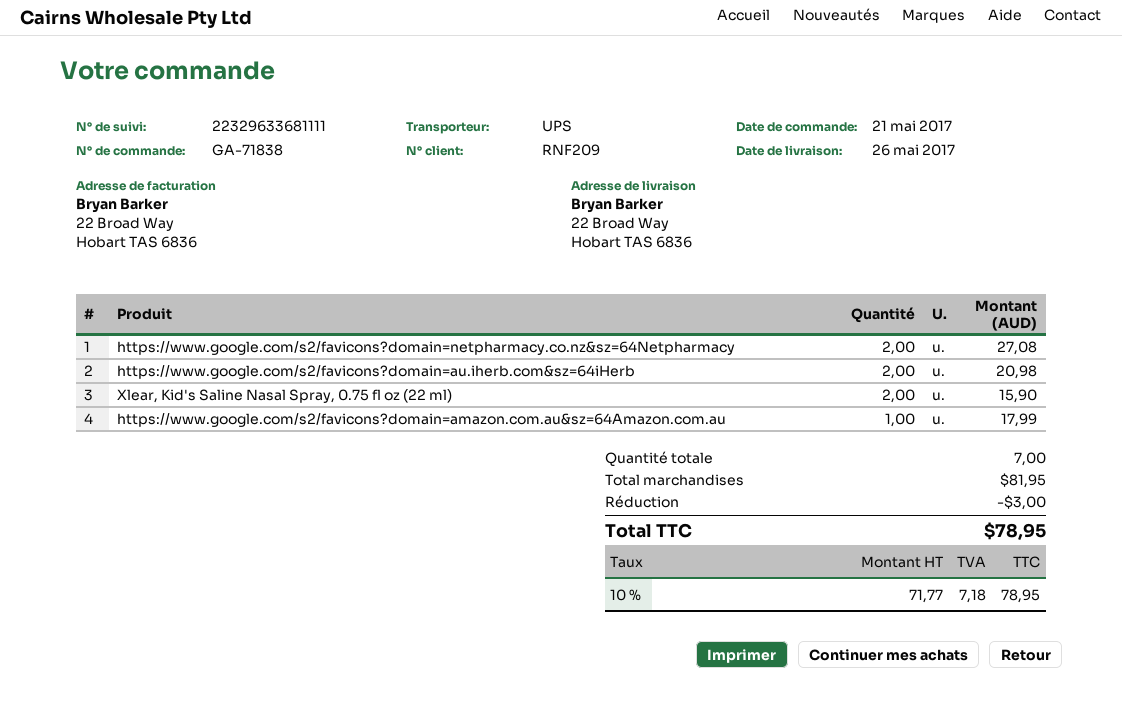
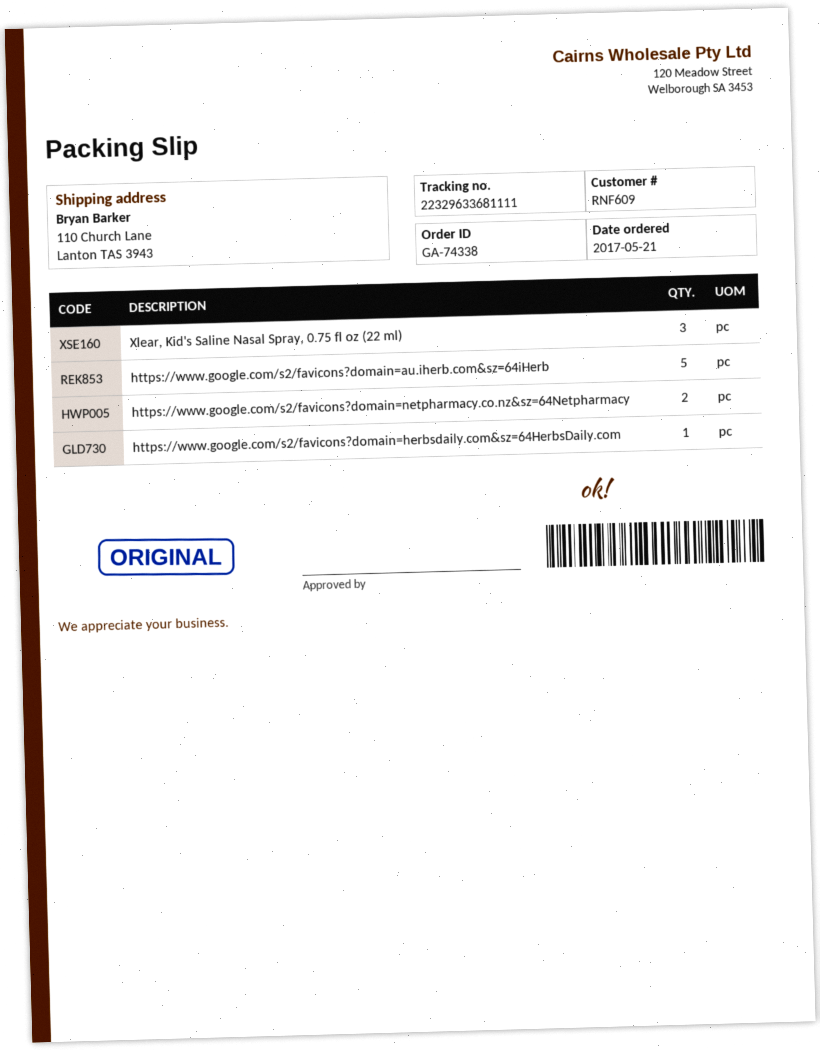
order number: GA-71838 -> GA-74338
customer number: RNF209 -> RNF609
ship to: 22 Broad Way, Hobart TAS 6836 -> 110 Church Lane, Lanton TAS 3943
https://www.google.com/s2/favicons?domain=au.iherb.com&sz=64iHerb: 2 -> 5
Xlear, Kid's Saline Nasal Spray, 0.75 fl oz (22 ml): 2 -> 3
https://www.google.com/s2/favicons?domain=amazon.com.au&sz=64Amazon.com.au: 1 -> none
https://www.google.com/s2/favicons?domain=herbsdaily.com&sz=64HerbsDaily.com: none -> 1

